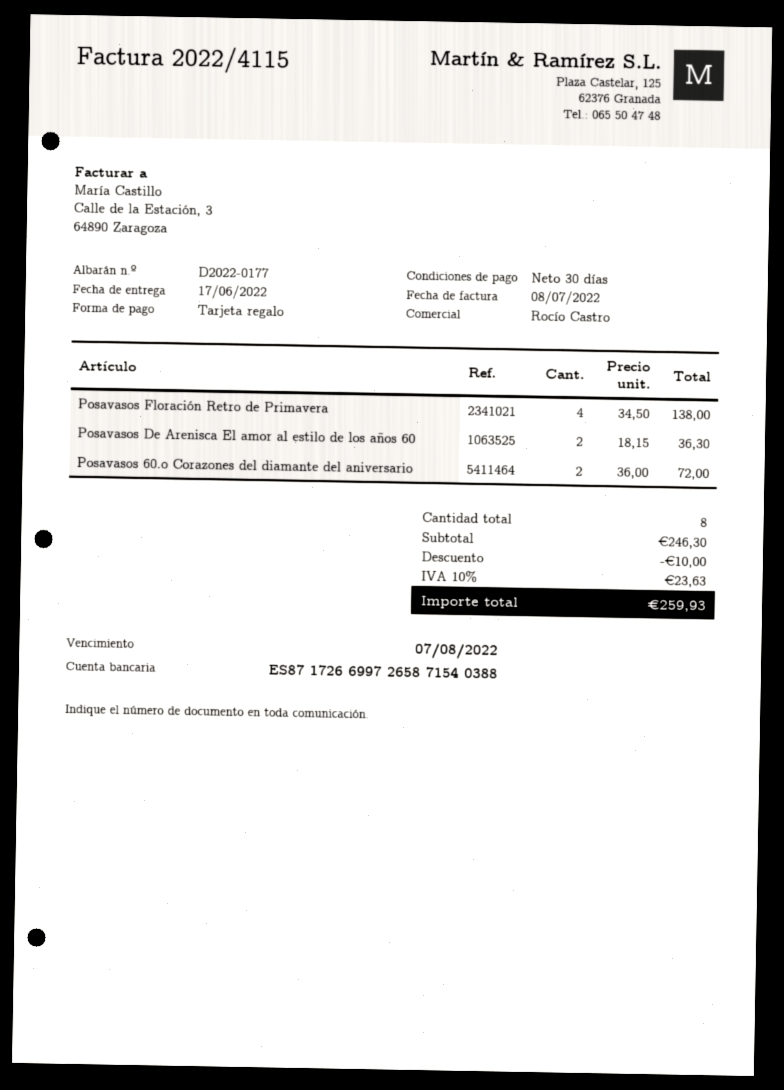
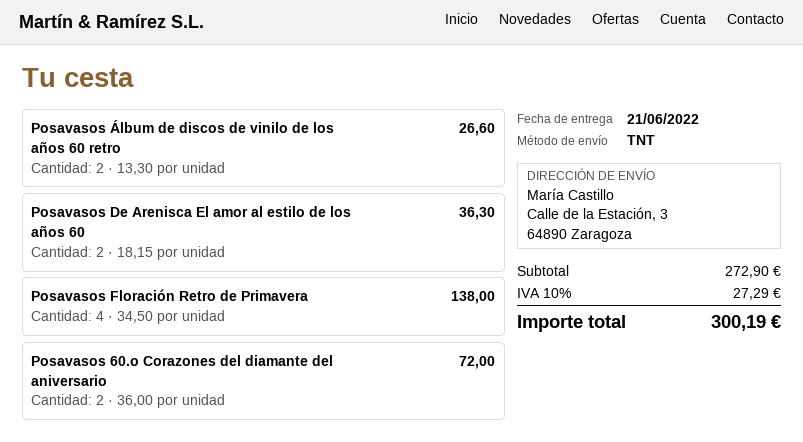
delivery date: 2022-06-17 -> 2022-06-21
Posavasos Álbum de discos de vinilo de los años 60 retro: none -> 2 x 13.30 = 26.60
subtotal: 246.30 -> 272.90
discount: 10.00 -> none
tax: 10% = 23.63 -> 10% = 27.29
total: 259.93 -> 300.19

